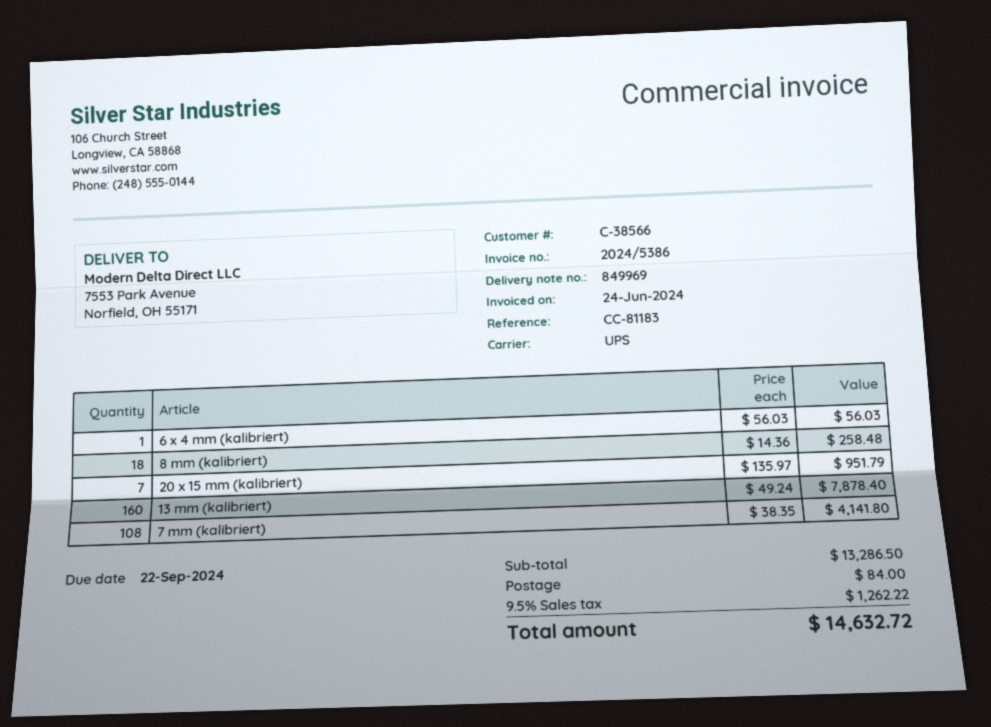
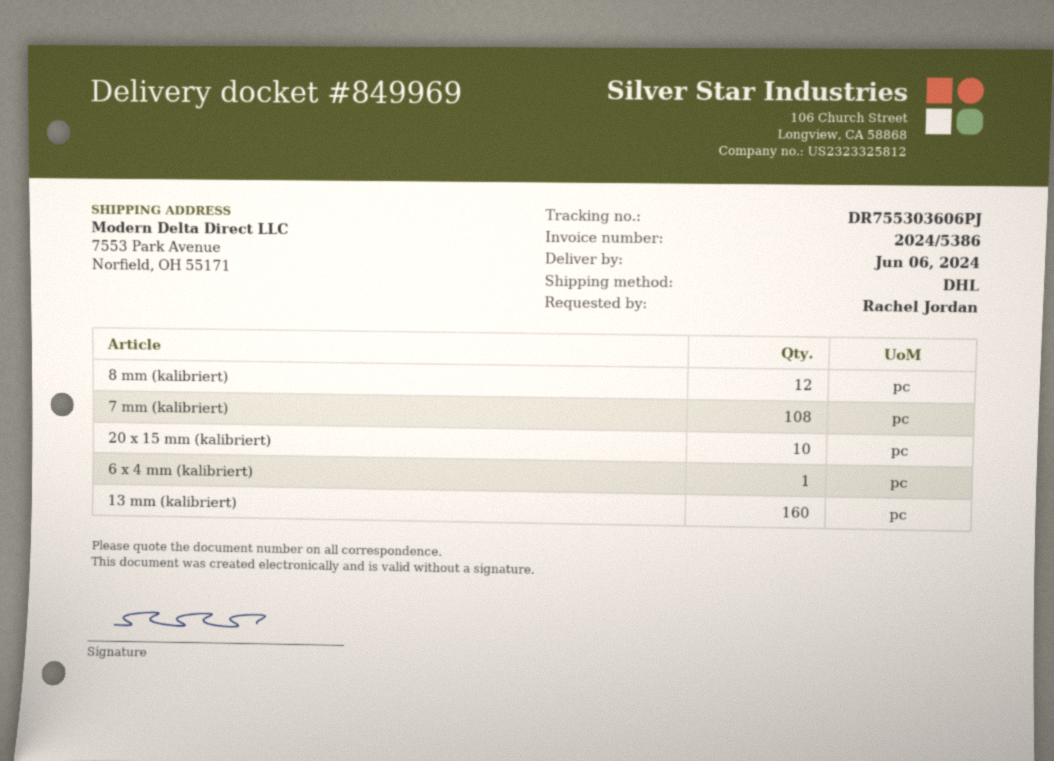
shipping method: UPS -> DHL
8 mm (kalibriert): 18 -> 12
20 x 15 mm (kalibriert): 7 -> 10

